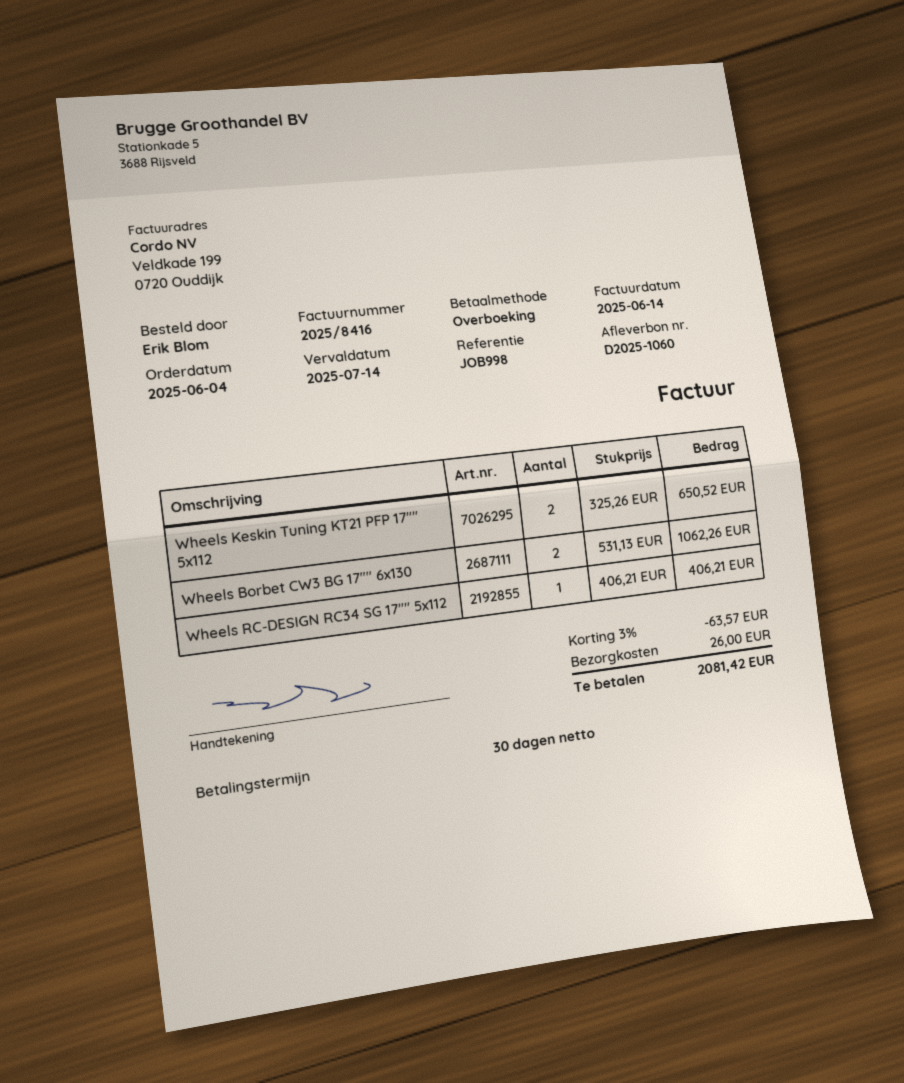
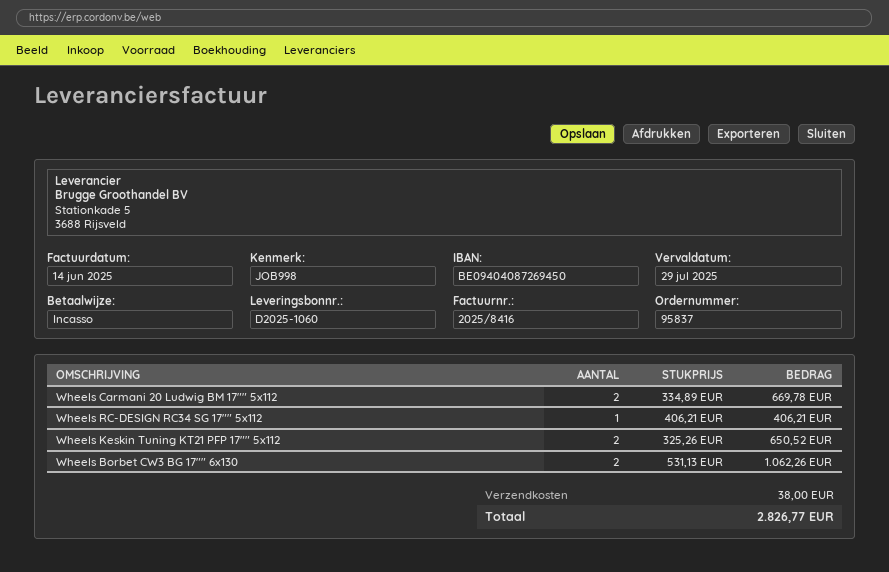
due date: 2025-07-14 -> 2025-07-29
payment method: bank transfer -> direct debit
Wheels Carmani 20 Ludwig BM 17"" 5x112: none -> 2 x 334.89 = 669.78
discount: 3% = 63.57 -> none
shipping: 26.00 -> 38.00
total: 2081.42 -> 2826.77

